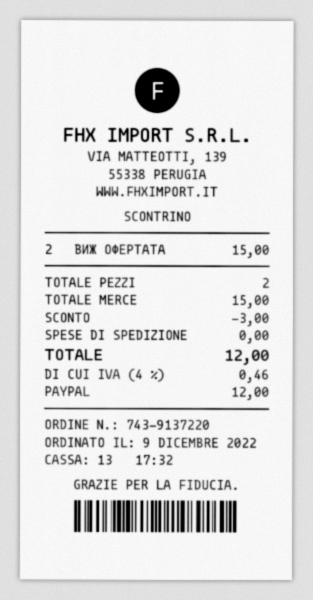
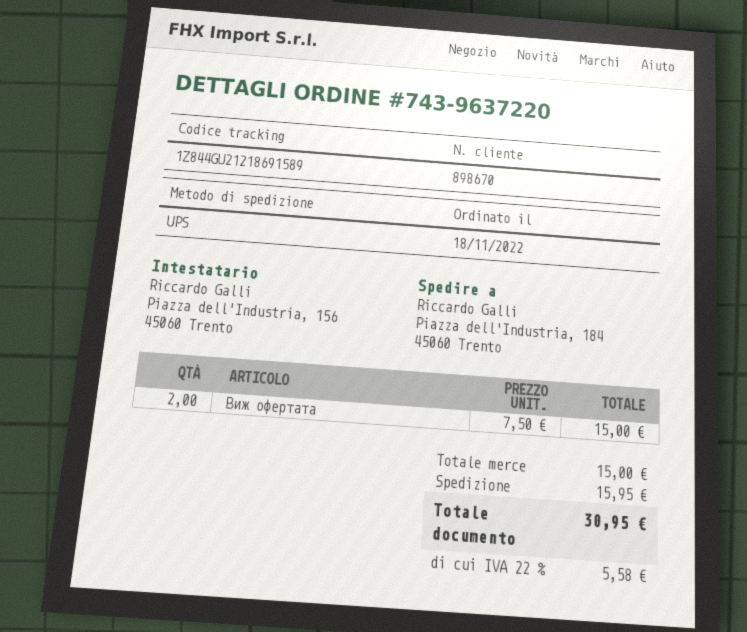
order number: 743-9137220 -> 743-9637220
order date: 2022-12-09 -> 2022-11-18
discount: 3.00 -> none
shipping: 0.00 -> 15.95
tax: 4% = 0.46 -> 22% = 5.58
total: 12.00 -> 30.95

